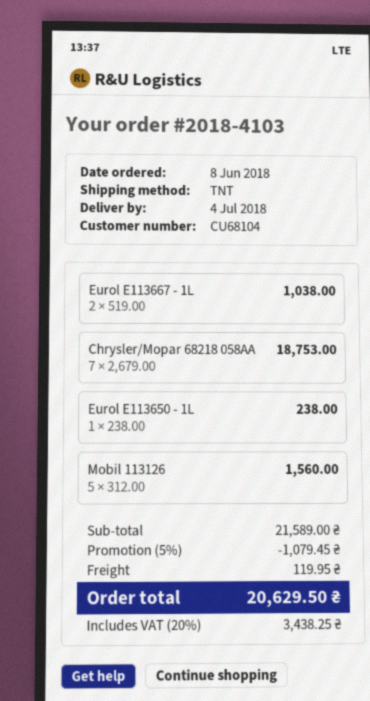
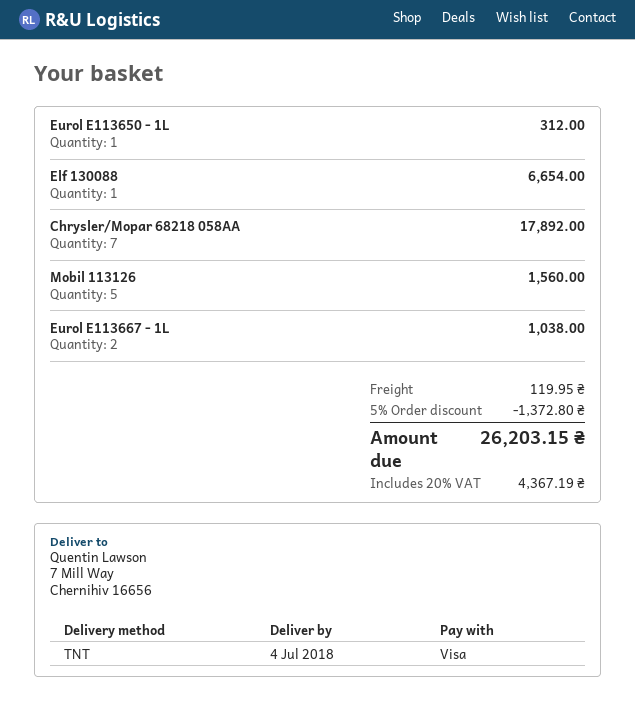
Chrysler/Mopar 68218 058AA: 7 for 18753.00 -> 7 for 17892.00
Eurol E113650 - 1L: 1 for 238.00 -> 1 for 312.00
Elf 130088: none -> 1 for 6654.00
discount: 5% = 1079.45 -> 5% = 1372.80
tax: 20% = 3438.25 -> 20% = 4367.19
total: 20629.50 -> 26203.15

